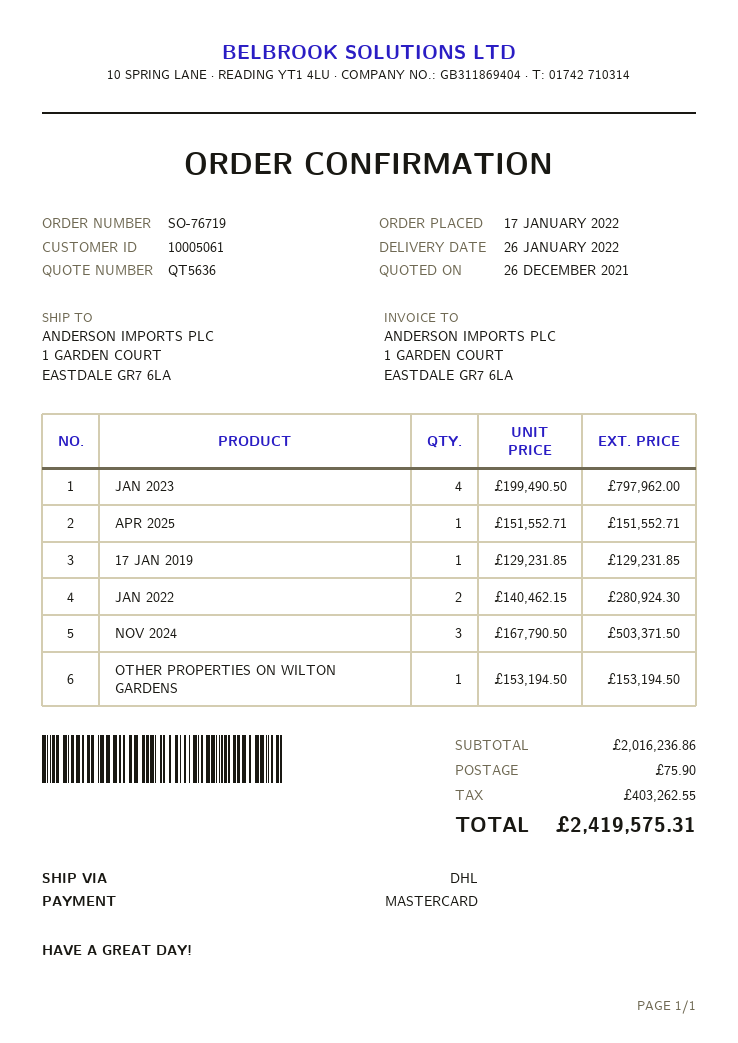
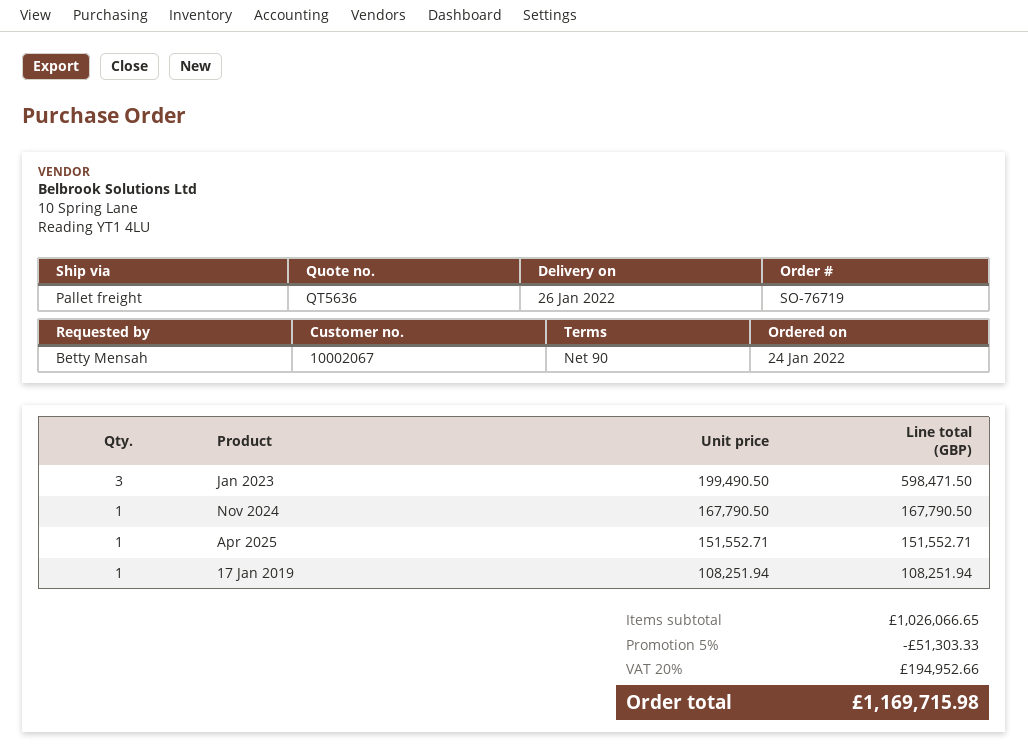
order date: 2022-01-17 -> 2022-01-24
customer number: 10005061 -> 10002067
shipping method: DHL -> pallet freight
JAN 2023: 4 x 199490.50 = 797962.00 -> 3 x 199490.50 = 598471.50
17 JAN 2019: 1 x 129231.85 = 129231.85 -> 1 x 108251.94 = 108251.94
JAN 2022: 2 x 140462.15 = 280924.30 -> none
NOV 2024: 3 x 167790.50 = 503371.50 -> 1 x 167790.50 = 167790.50
OTHER PROPERTIES ON WILTON GARDENS: 1 x 153194.50 = 153194.50 -> none
subtotal: 2016236.86 -> 1026066.65
discount: none -> 5% = 51303.33
shipping: 75.90 -> none
tax: 403262.55 -> 194952.66
total: 2419575.31 -> 1169715.98

